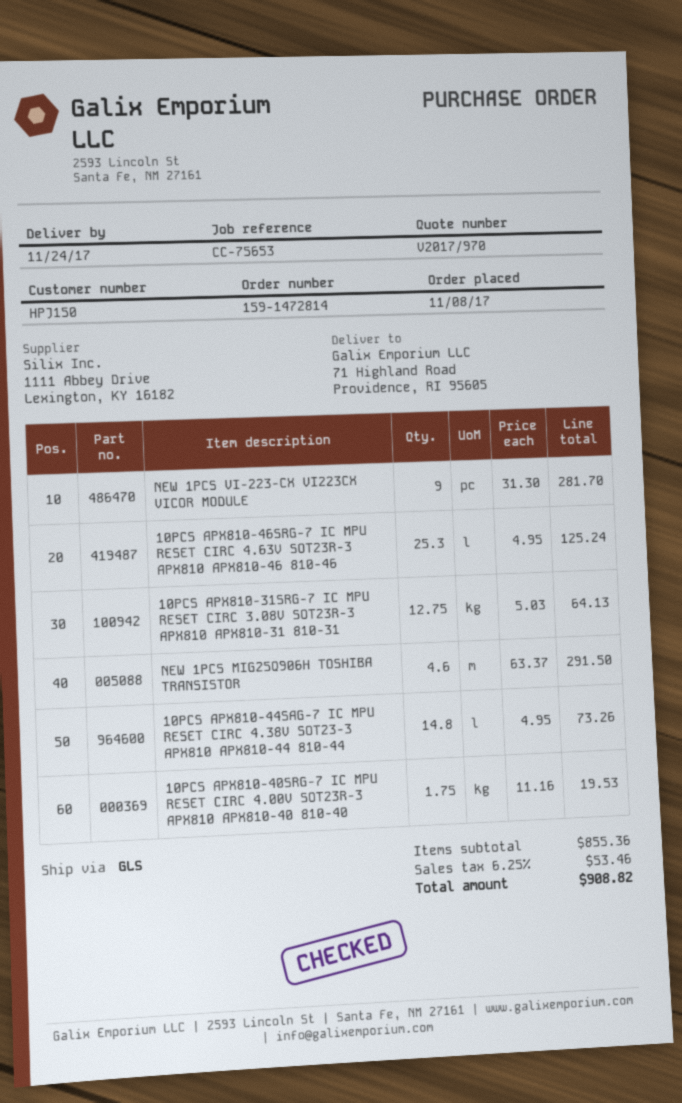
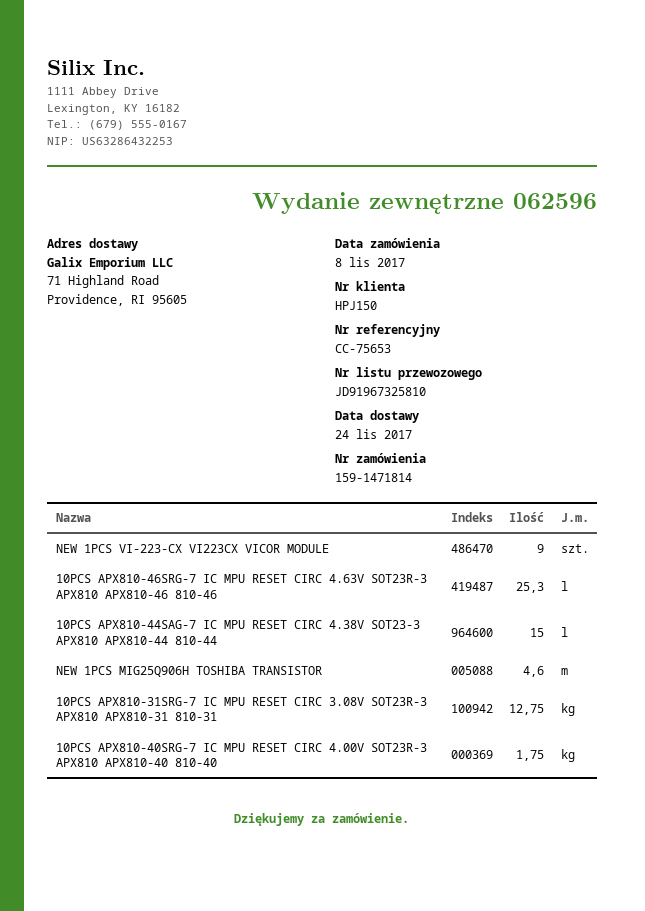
order number: 159-1472814 -> 159-1471814
10PCS APX810-44SAG-7 IC MPU RESET CIRC 4.38V SOT23-3 APX810 APX810-44 810-44: 14.8 -> 15

